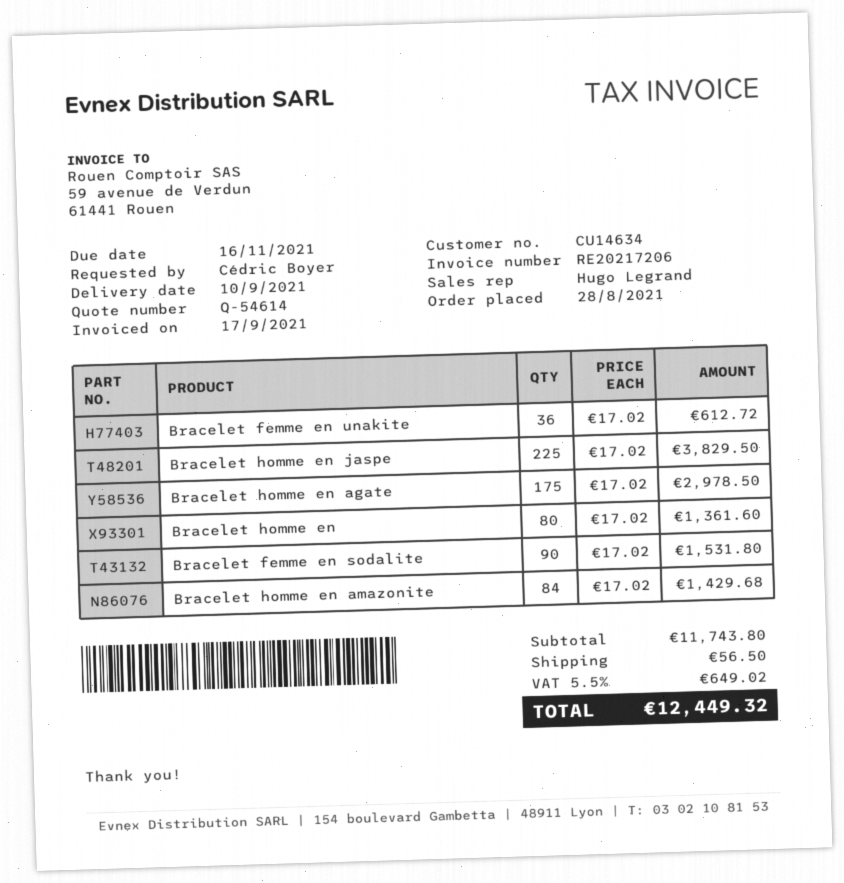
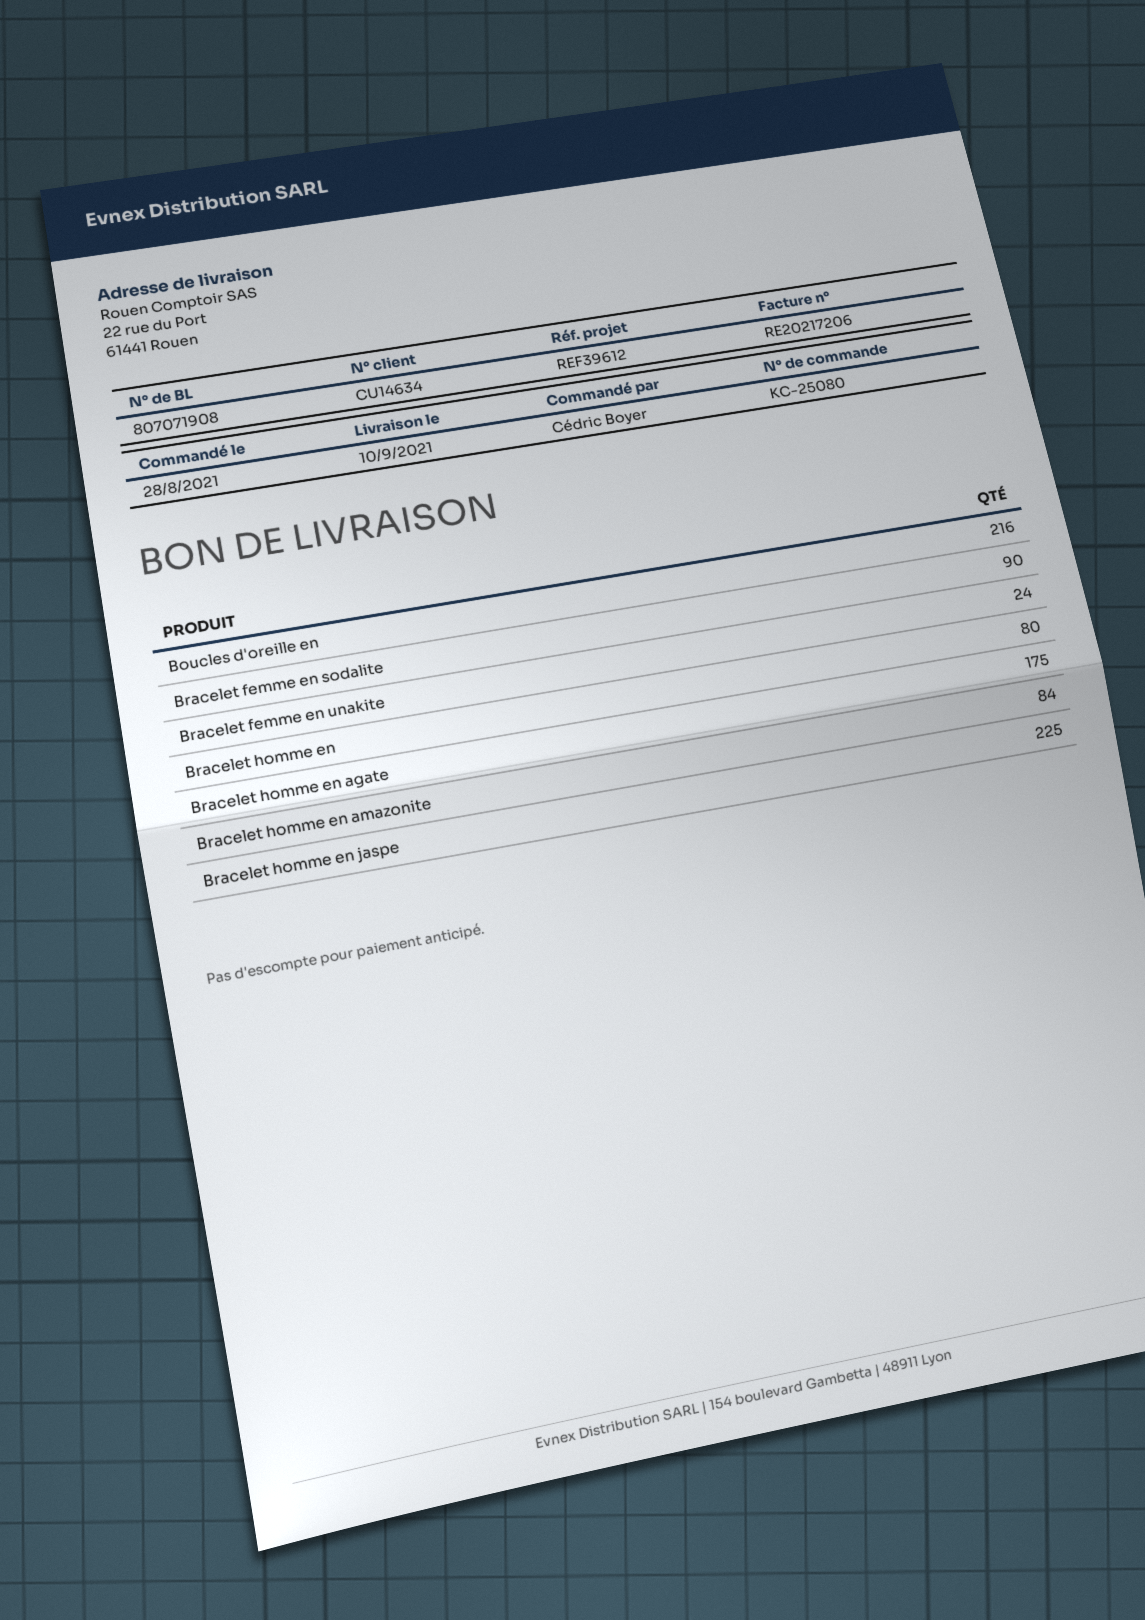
Bracelet femme en unakite: 36 -> 24
Boucles d'oreille en: none -> 216

